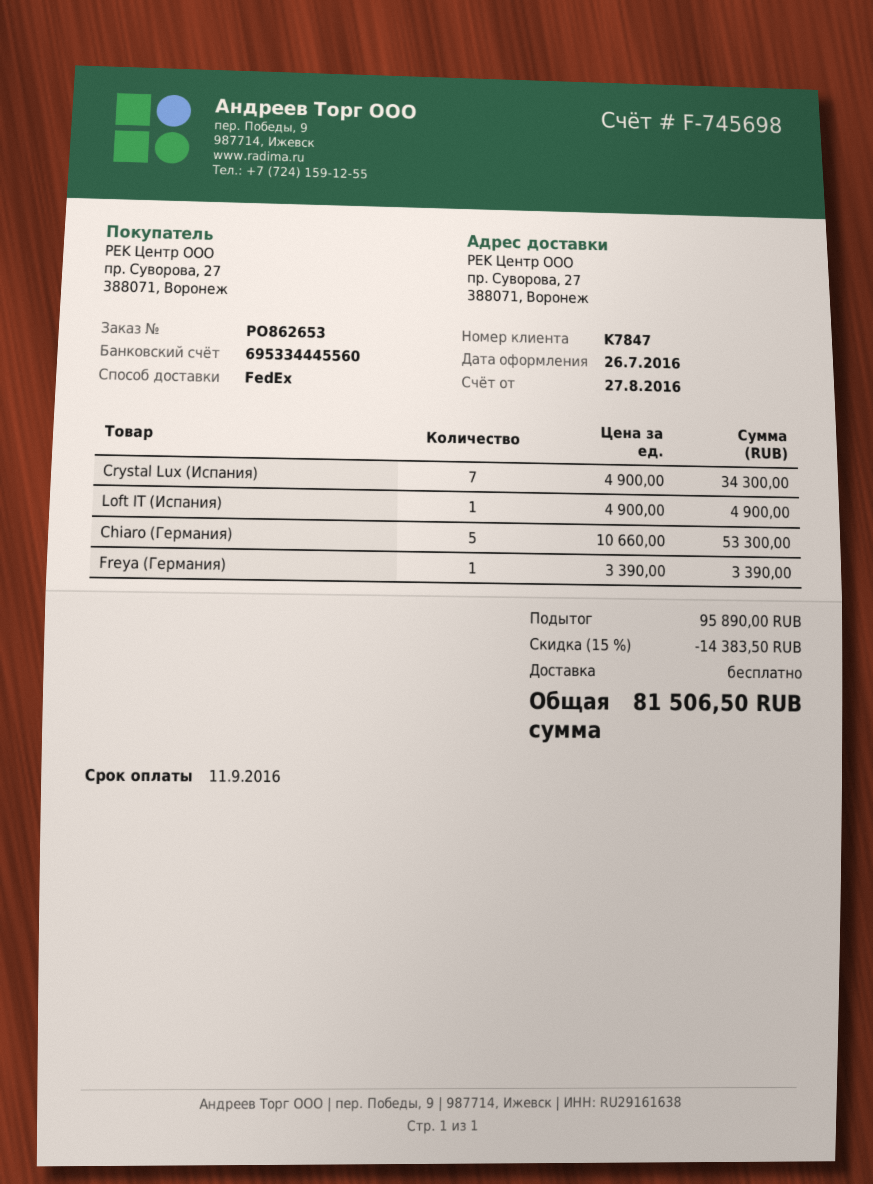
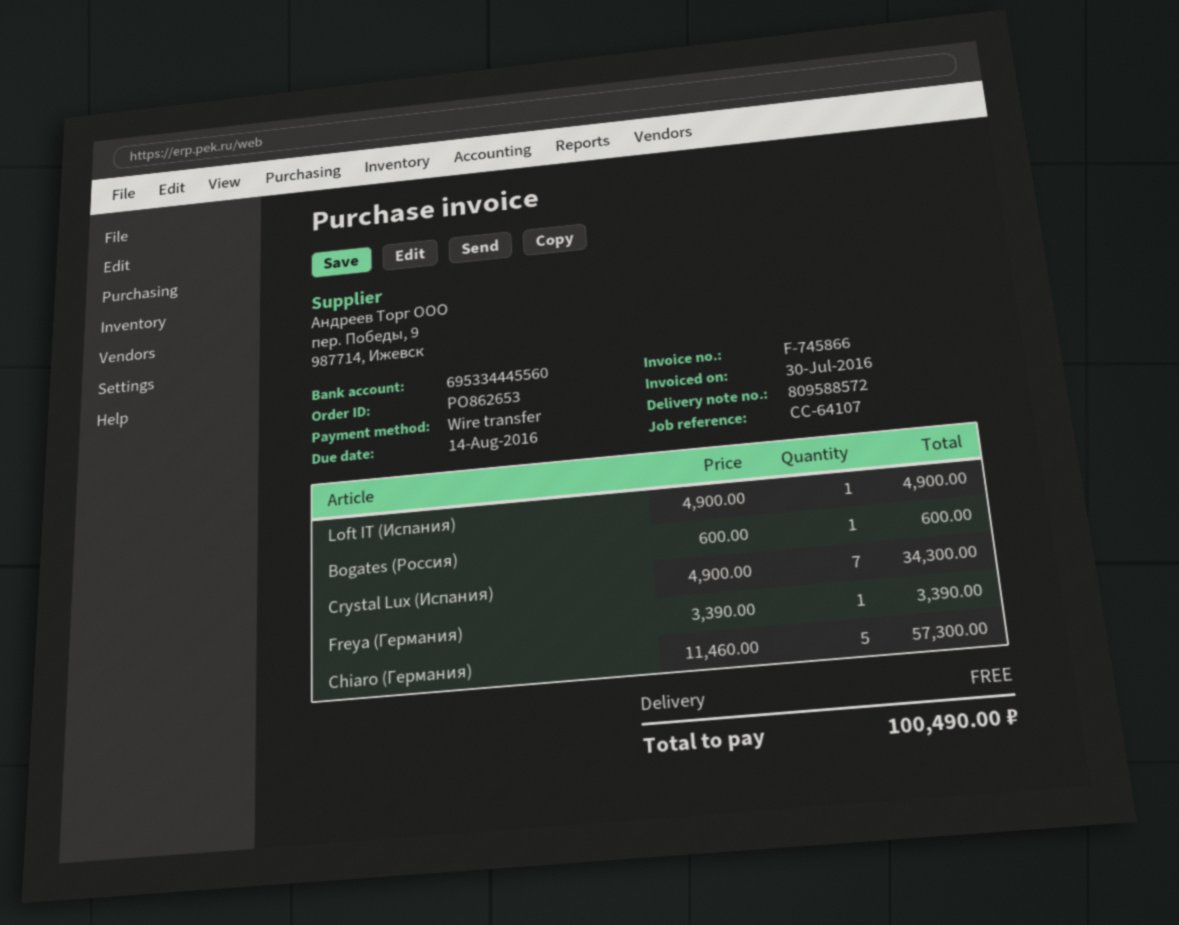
invoice number: F-745698 -> F-745866
invoice date: 2016-08-27 -> 2016-07-30
due date: 2016-09-11 -> 2016-08-14
Chiaro (Германия): 5 x 10660.00 = 53300.00 -> 5 x 11460.00 = 57300.00
Bogates (Россия): none -> 1 x 600.00 = 600.00
discount: 15% = 14383.50 -> none
total: 81506.50 -> 100490.00

